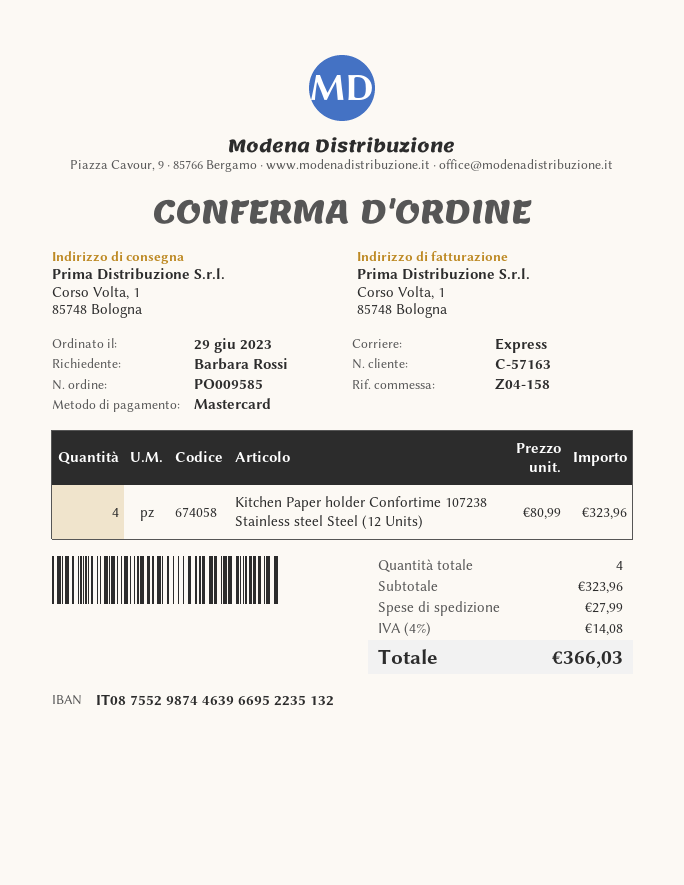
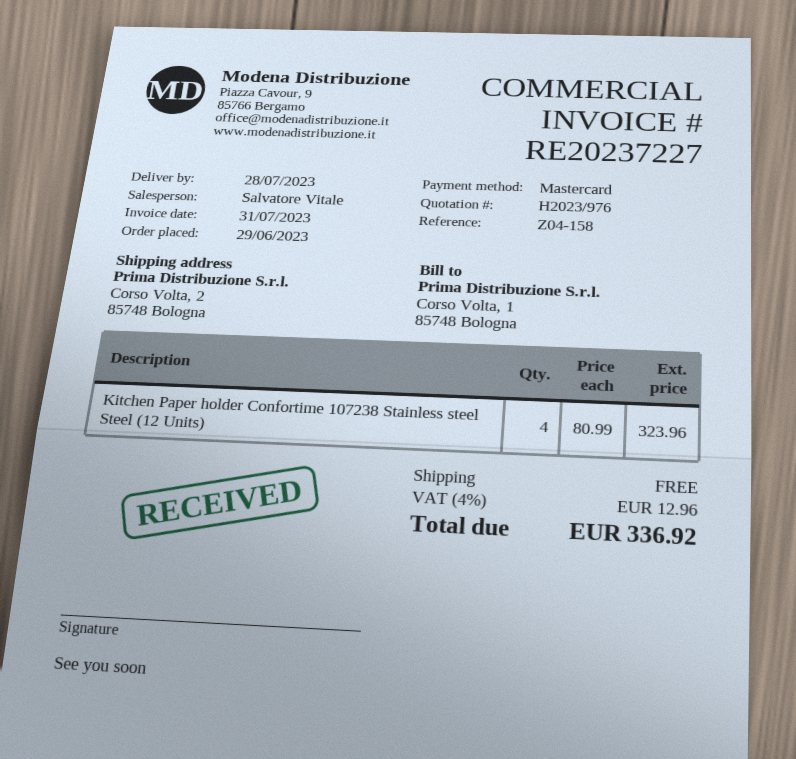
ship to: Corso Volta, 1, 85748 Bologna -> Corso Volta, 2, 85748 Bologna
shipping: 27.99 -> 0.00
tax: 4% = 14.08 -> 4% = 12.96
total: 366.03 -> 336.92

